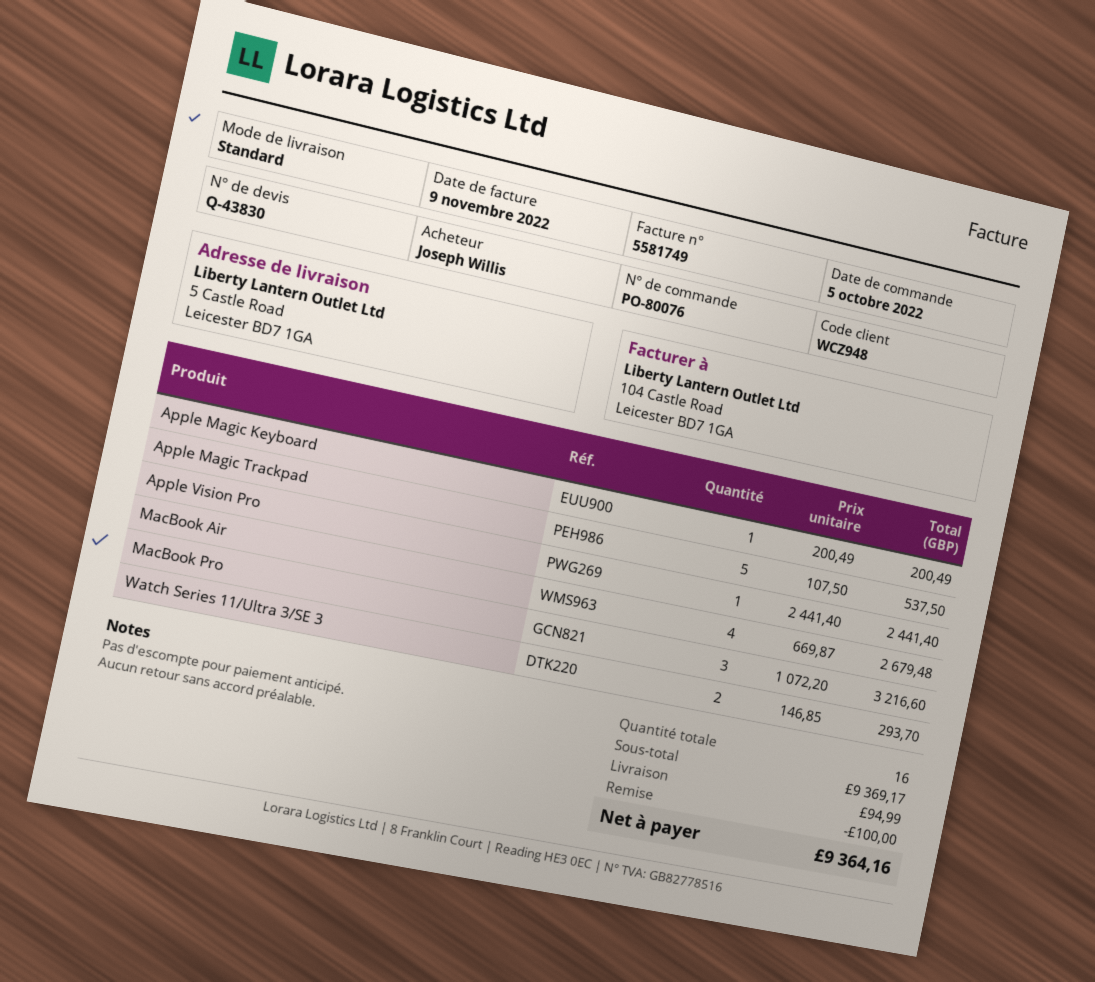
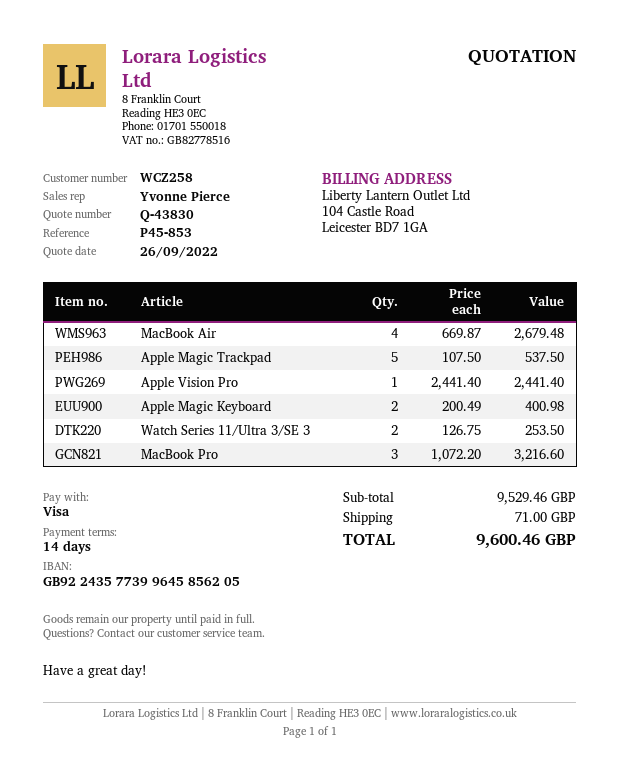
customer number: WCZ948 -> WCZ258
Apple Magic Keyboard: 1 x 200.49 = 200.49 -> 2 x 200.49 = 400.98
Watch Series 11/Ultra 3/SE 3: 2 x 146.85 = 293.70 -> 2 x 126.75 = 253.50
subtotal: 9369.17 -> 9529.46
discount: 100.00 -> none
shipping: 94.99 -> 71.00
total: 9364.16 -> 9600.46

